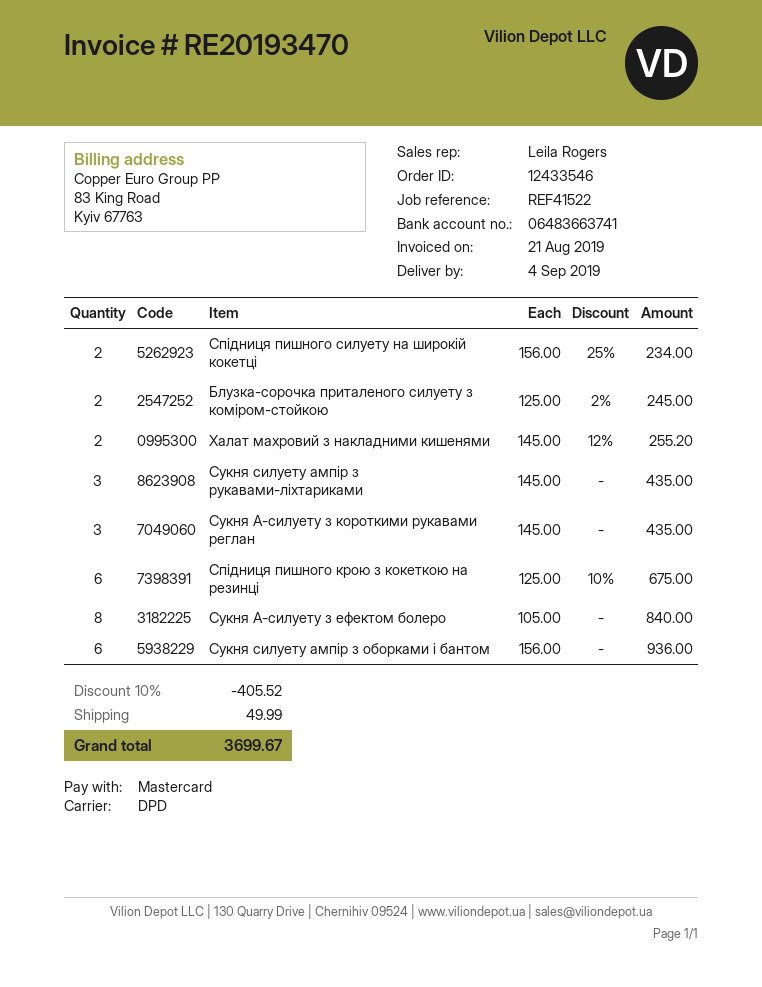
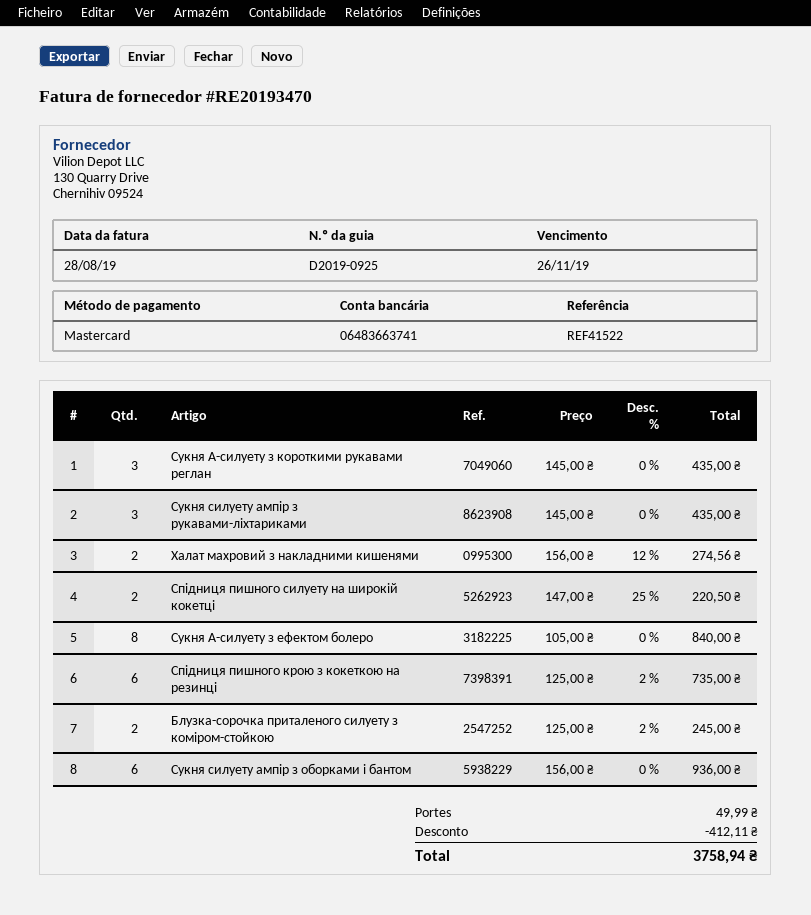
invoice date: 2019-08-21 -> 2019-08-28
Спідниця пишного силуету на широкій кокетці: 2 x 156.00 - 25% = 234.00 -> 2 x 147.00 - 25% = 220.50
Халат махровий з накладними кишенями: 2 x 145.00 - 12% = 255.20 -> 2 x 156.00 - 12% = 274.56
Спідниця пишного крою з кокеткою на резинці: 6 x 125.00 - 10% = 675.00 -> 6 x 125.00 - 2% = 735.00
discount: 405.52 -> 412.11
total: 3699.67 -> 3758.94

